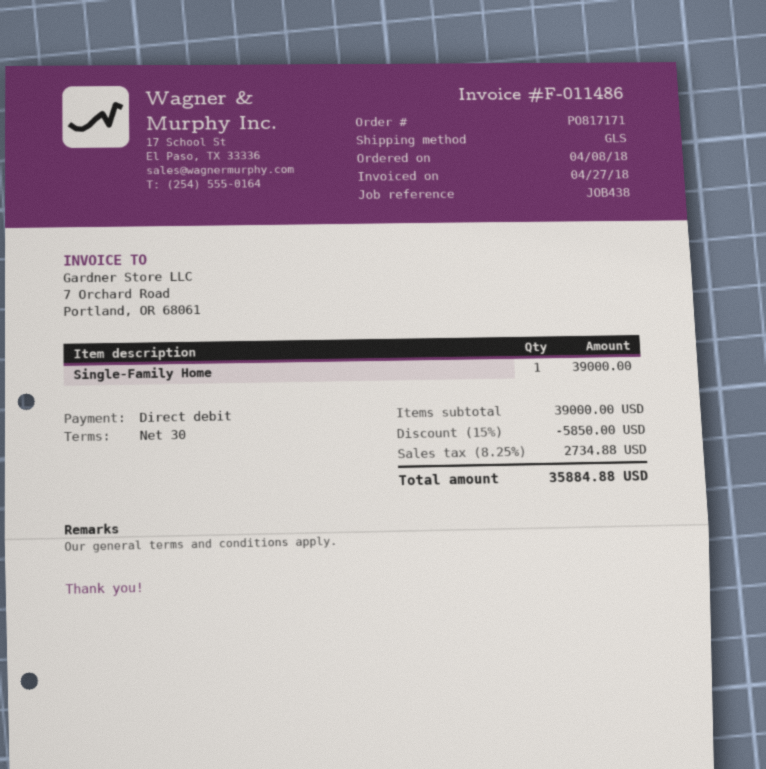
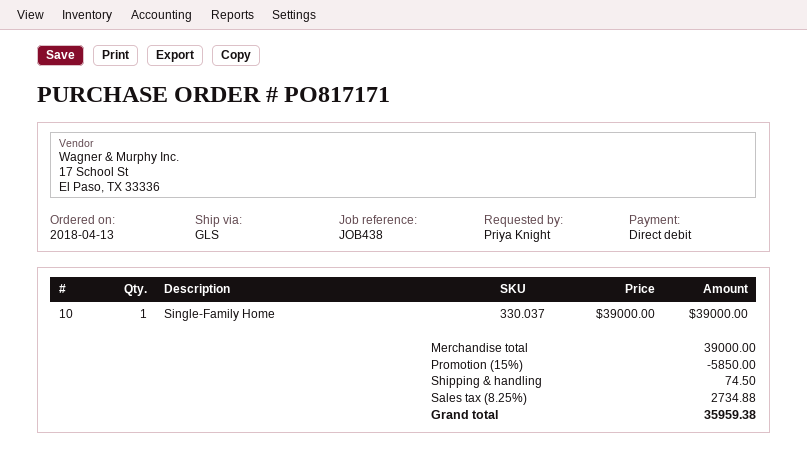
order date: 2018-04-08 -> 2018-04-13
shipping: none -> 74.50
total: 35884.88 -> 35959.38

